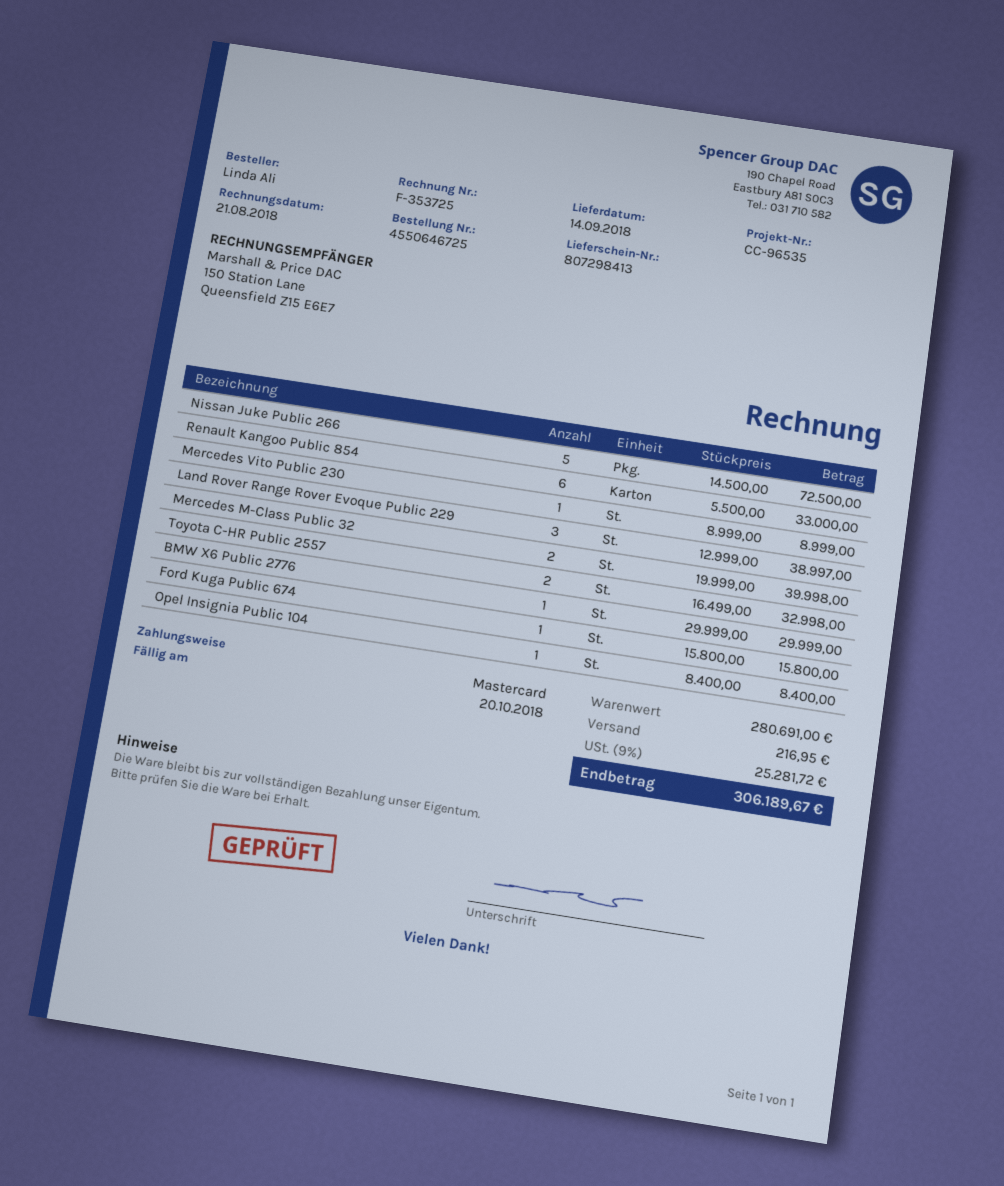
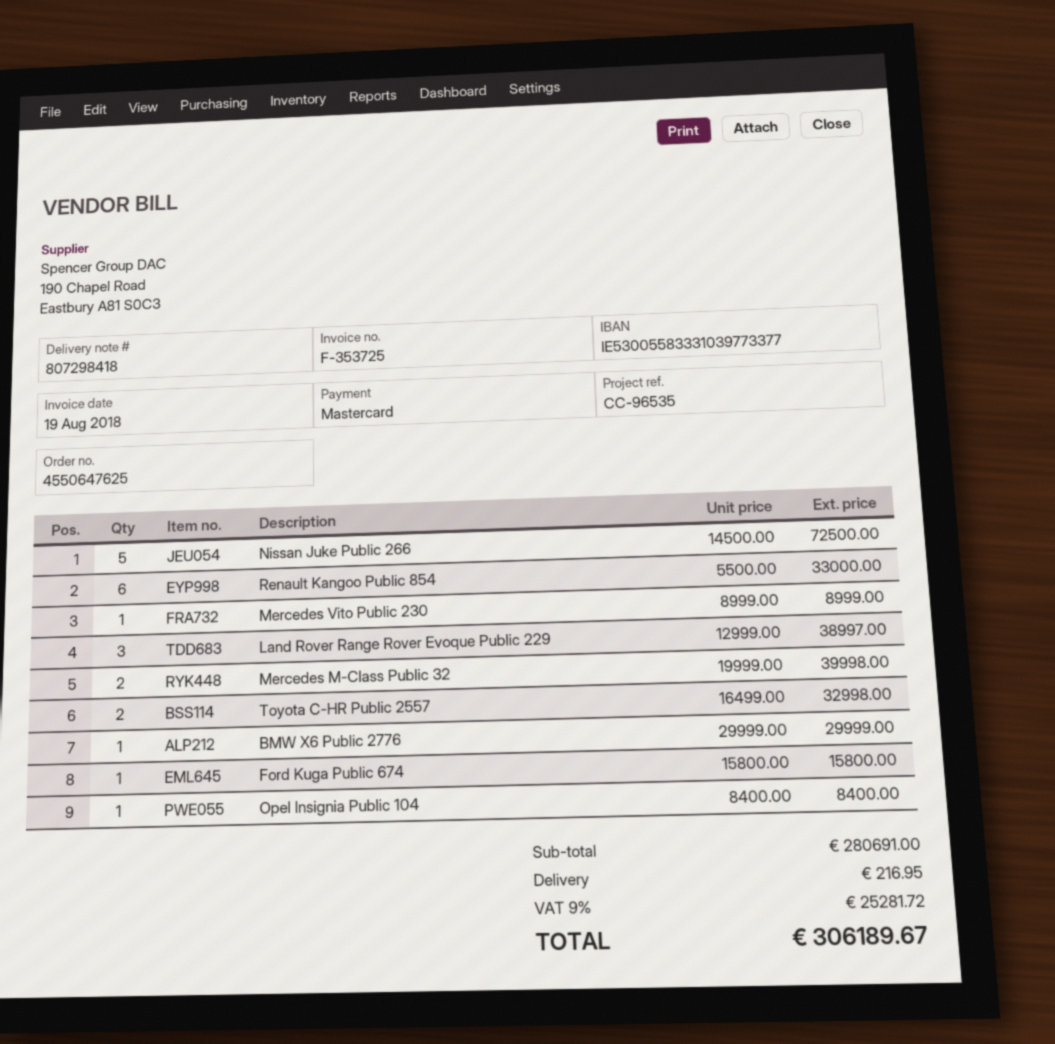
order number: 4550646725 -> 4550647625
delivery note number: 807298413 -> 807298418
invoice date: 2018-08-21 -> 2018-08-19

